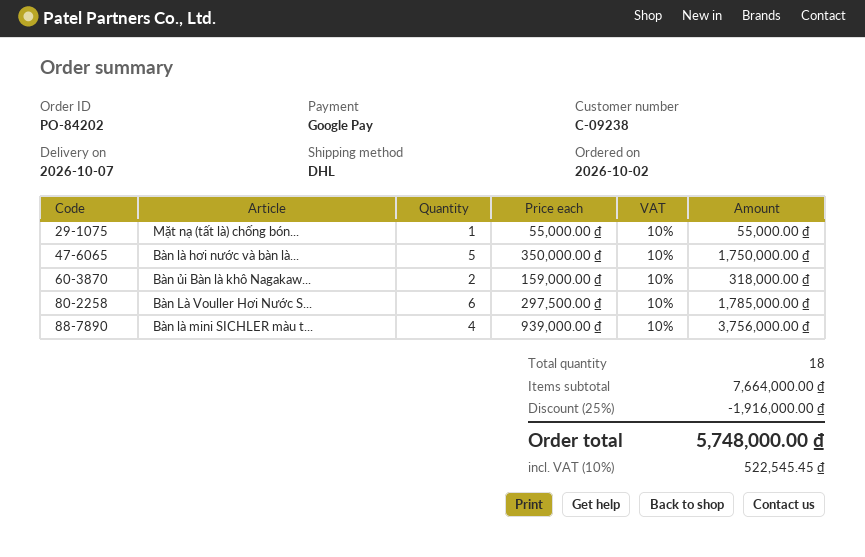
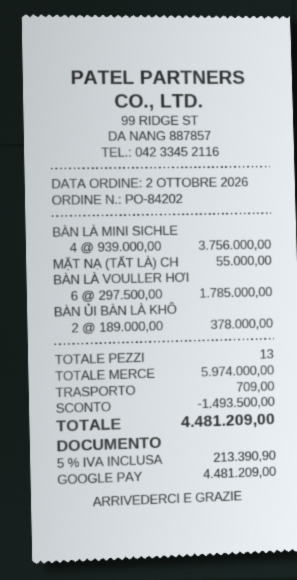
Bàn là hơi nước và bàn là...: 5 x 350000.00 = 1750000.00 -> none
Bàn ủi Bàn là khô Nagakaw...: 2 x 159000.00 = 318000.00 -> 2 x 189000.00 = 378000.00
total quantity: 18 -> 13
subtotal: 7664000.00 -> 5974000.00
discount: 1916000.00 -> 1493500.00
shipping: none -> 709.00
tax: 10% = 522545.45 -> 5% = 213390.90
total: 5748000.00 -> 4481209.00

